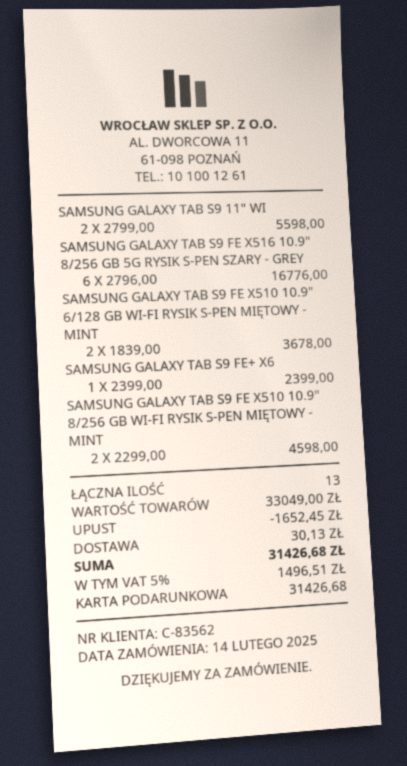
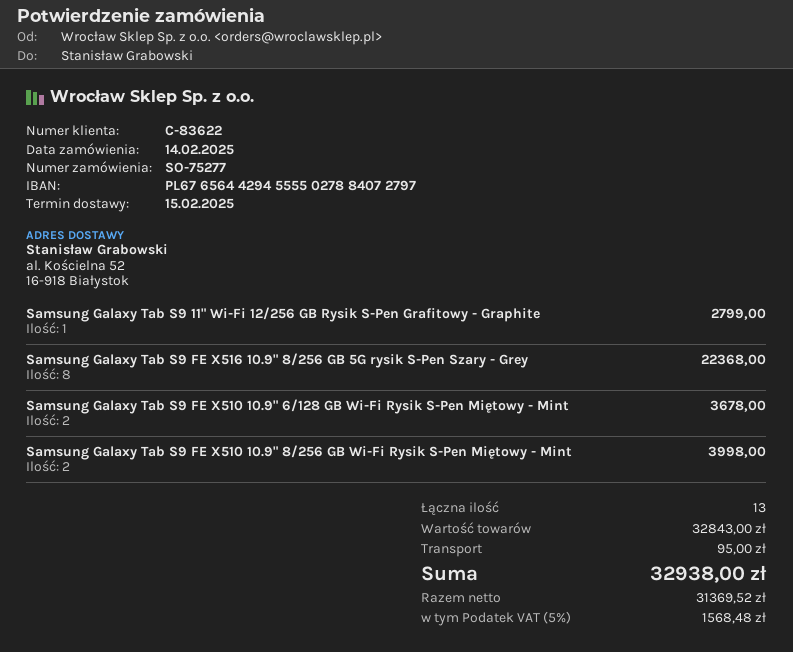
customer number: C-83562 -> C-83622
SAMSUNG GALAXY TAB S9 11" WI: 2 for 5598.00 -> 1 for 2799.00
SAMSUNG GALAXY TAB S9 FE X516 10.9" 8/256 GB 5G RYSIK S-PEN SZARY - GREY: 6 for 16776.00 -> 8 for 22368.00
SAMSUNG GALAXY TAB S9 FE+ X6: 1 for 2399.00 -> none
SAMSUNG GALAXY TAB S9 FE X510 10.9" 8/256 GB WI-FI RYSIK S-PEN MIĘTOWY - MINT: 2 for 4598.00 -> 2 for 3998.00
subtotal: 33049.00 -> 32843.00
discount: 1652.45 -> none
shipping: 30.13 -> 95.00
tax: 5% = 1496.51 -> 5% = 1568.48
total: 31426.68 -> 32938.00

